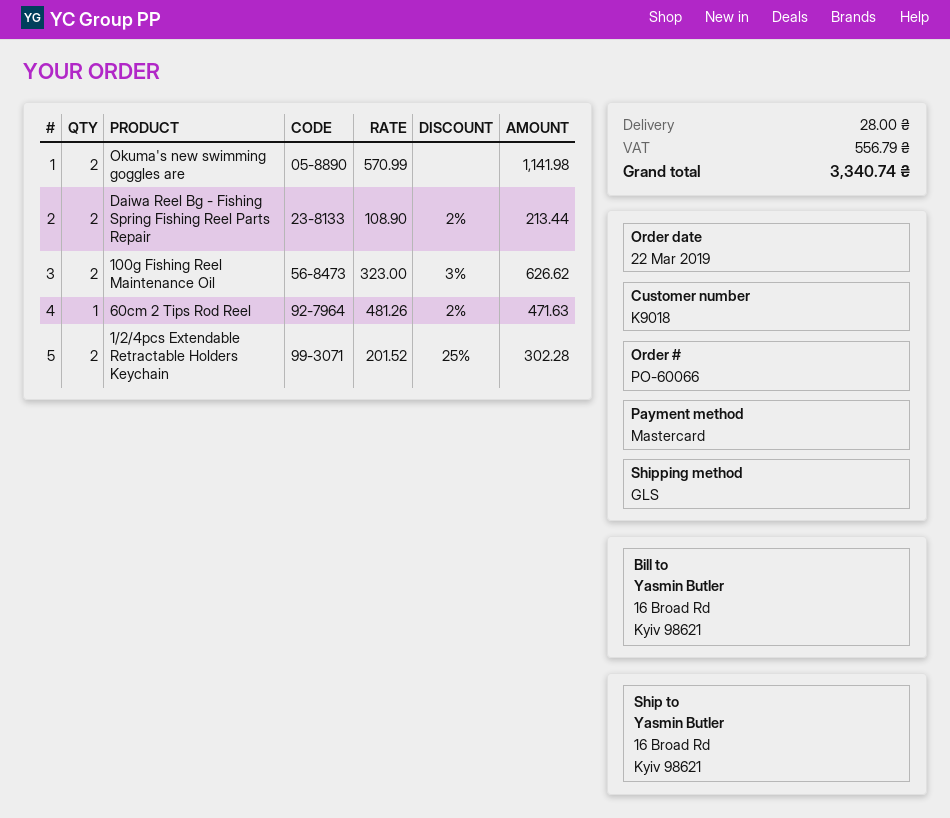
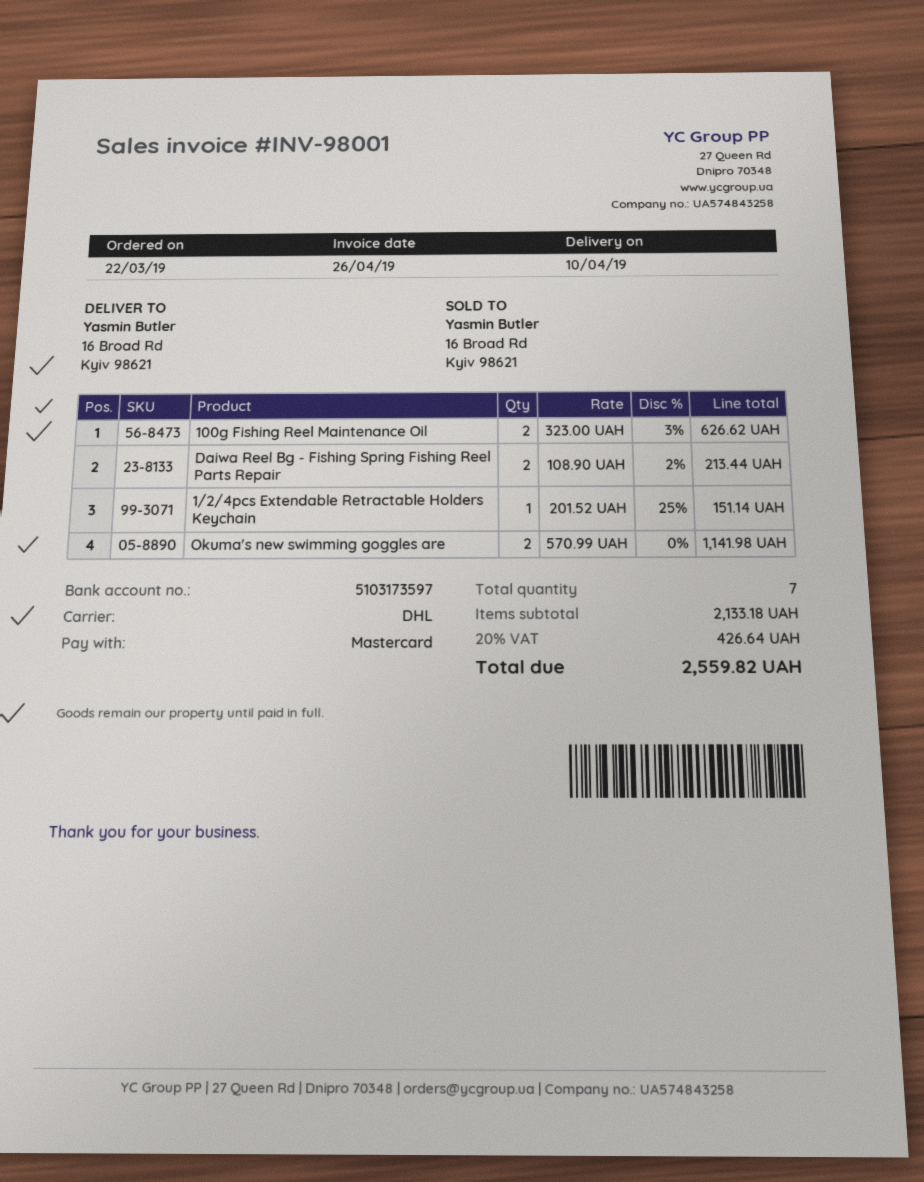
shipping method: GLS -> DHL
60cm 2 Tips Rod Reel: 1 x 481.26 - 2% = 471.63 -> none
1/2/4pcs Extendable Retractable Holders Keychain: 2 x 201.52 - 25% = 302.28 -> 1 x 201.52 - 25% = 151.14
shipping: 28.00 -> none
tax: 556.79 -> 426.64
total: 3340.74 -> 2559.82

